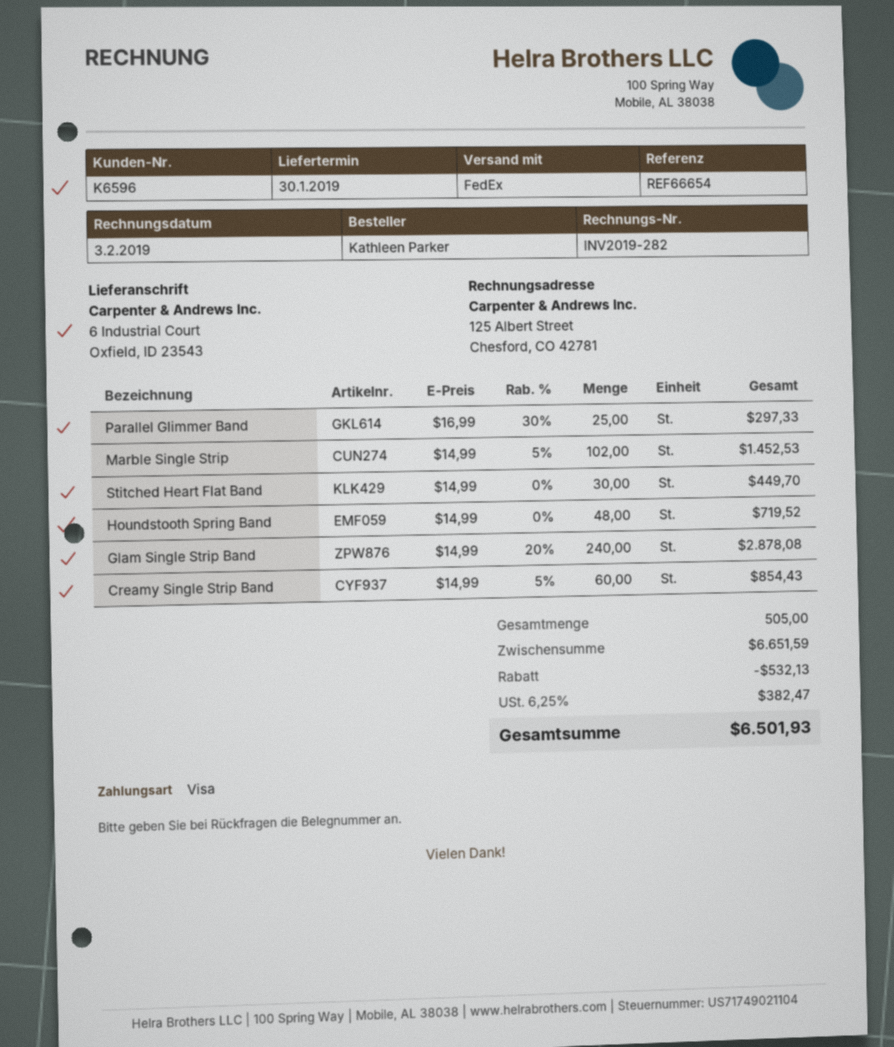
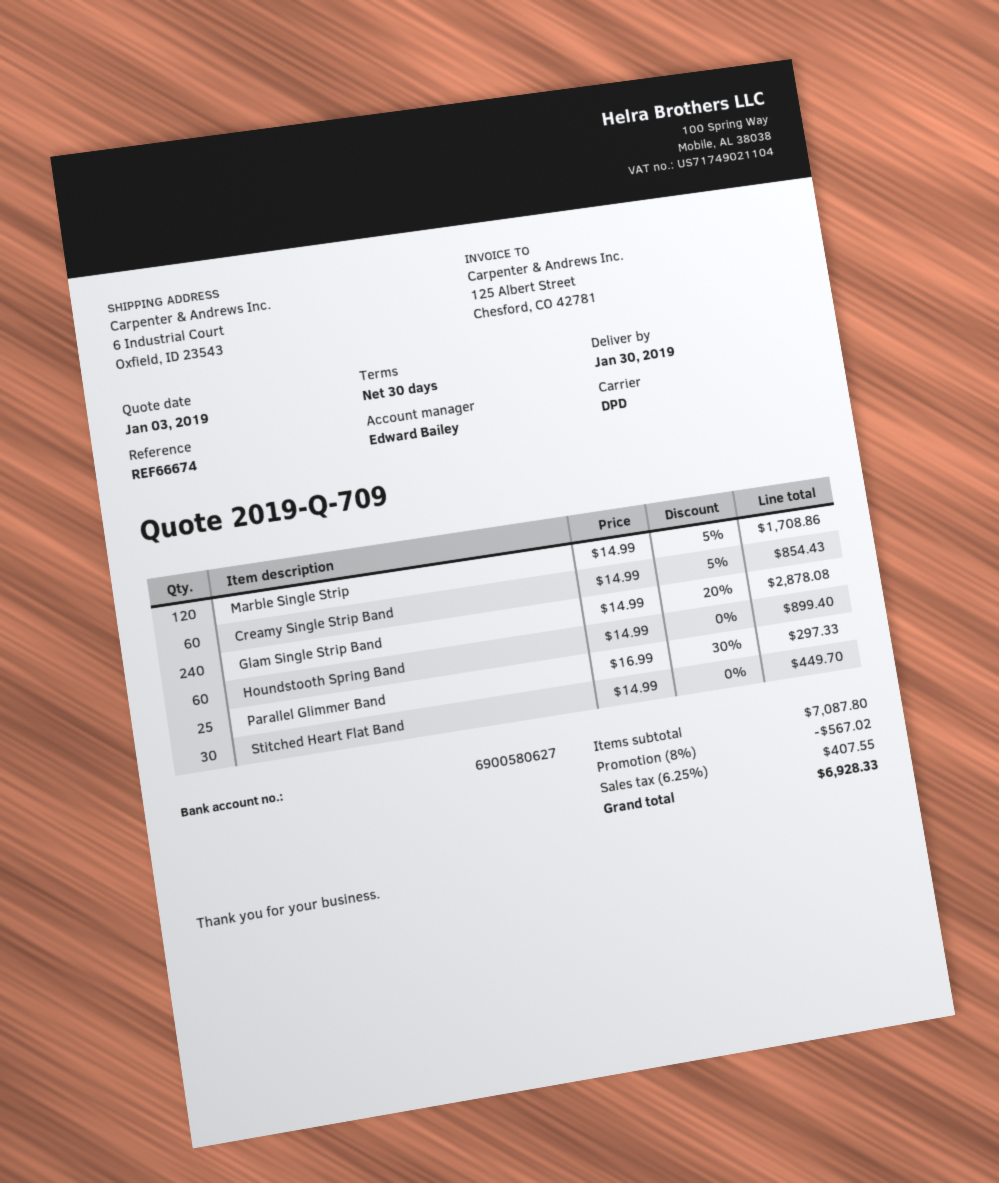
reference: REF66654 -> REF66674
shipping method: FedEx -> DPD
Marble Single Strip: 102 x 14.99 - 5% = 1452.53 -> 120 x 14.99 - 5% = 1708.86
Houndstooth Spring Band: 48 x 14.99 = 719.52 -> 60 x 14.99 = 899.40
subtotal: 6651.59 -> 7087.80
discount: 532.13 -> 567.02
tax: 6.25% = 382.47 -> 6.25% = 407.55
total: 6501.93 -> 6928.33

